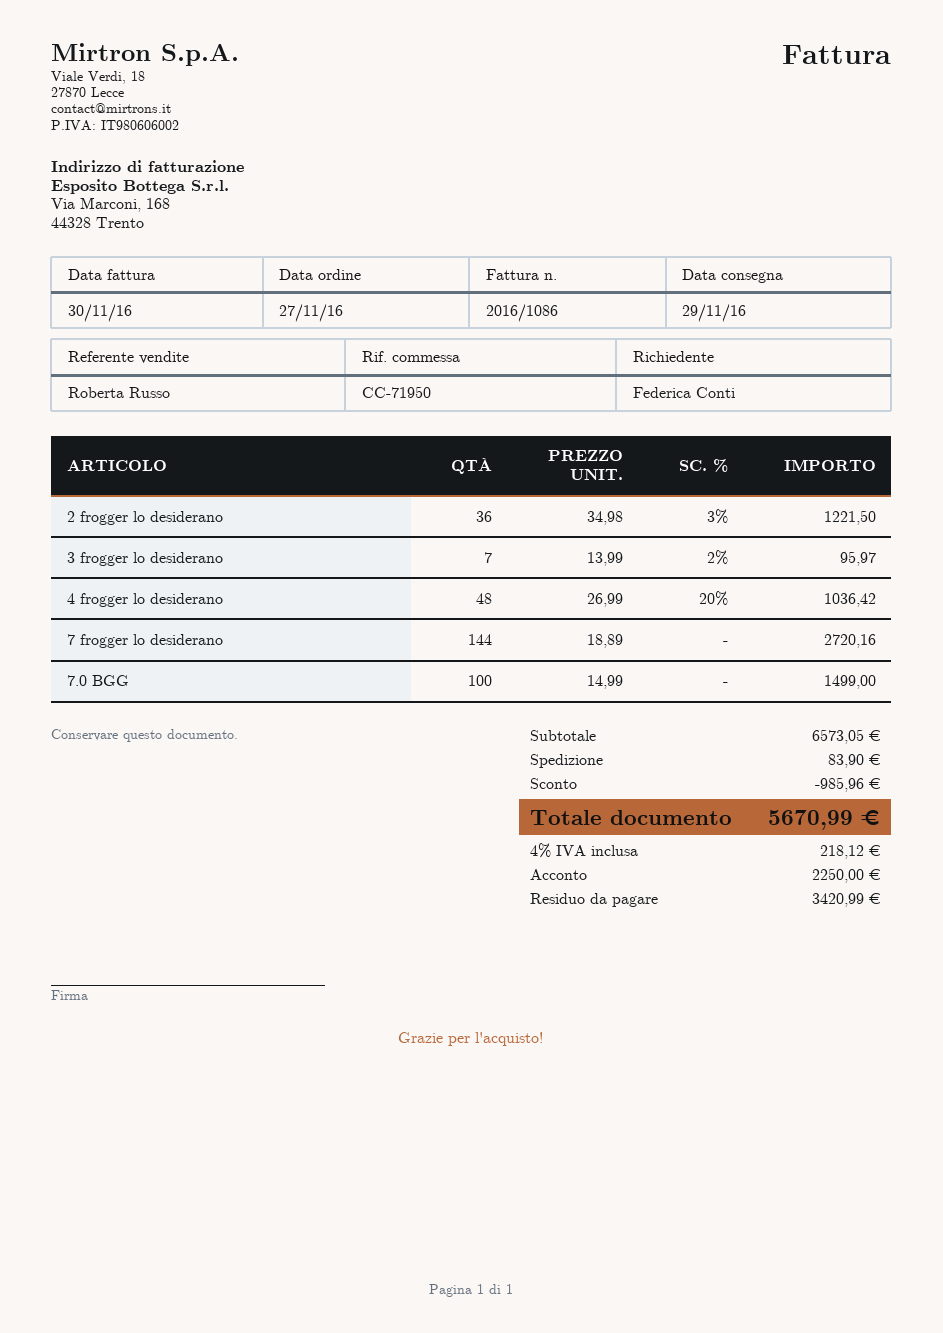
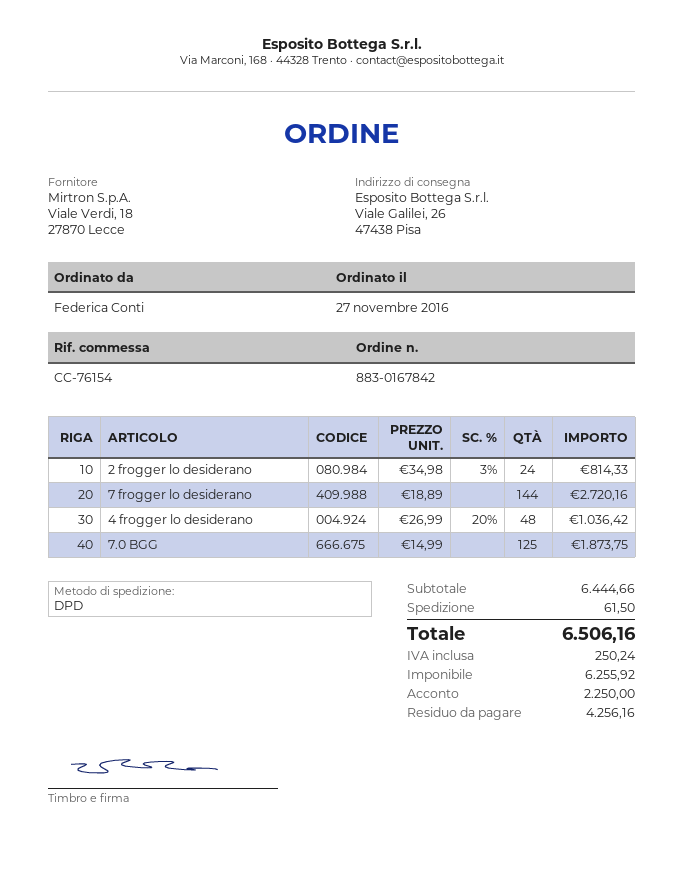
reference: CC-71950 -> CC-76154
2 frogger lo desiderano: 36 x 34.98 - 3% = 1221.50 -> 24 x 34.98 - 3% = 814.33
3 frogger lo desiderano: 7 x 13.99 - 2% = 95.97 -> none
7.0 BGG: 100 x 14.99 = 1499.00 -> 125 x 14.99 = 1873.75
subtotal: 6573.05 -> 6444.66
discount: 985.96 -> none
shipping: 83.90 -> 61.50
tax: 218.12 -> 250.24
total: 5670.99 -> 6506.16
balance: 3420.99 -> 4256.16

